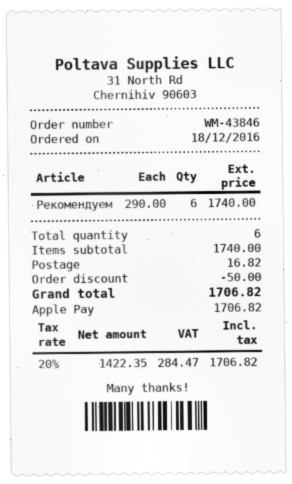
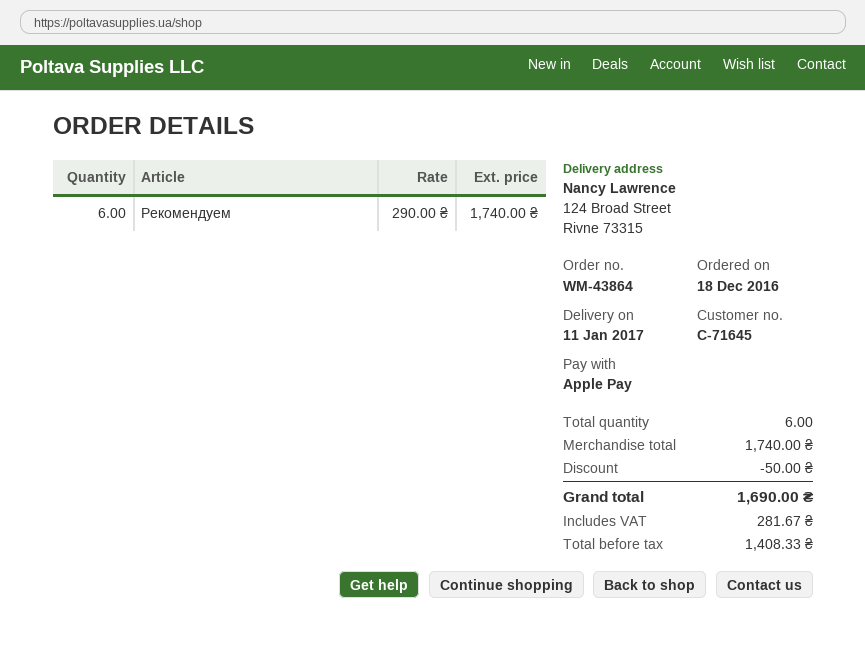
order number: WM-43846 -> WM-43864
shipping: 16.82 -> none
net: 1422.35 -> 1408.33
tax: 284.47 -> 281.67
total: 1706.82 -> 1690.00

